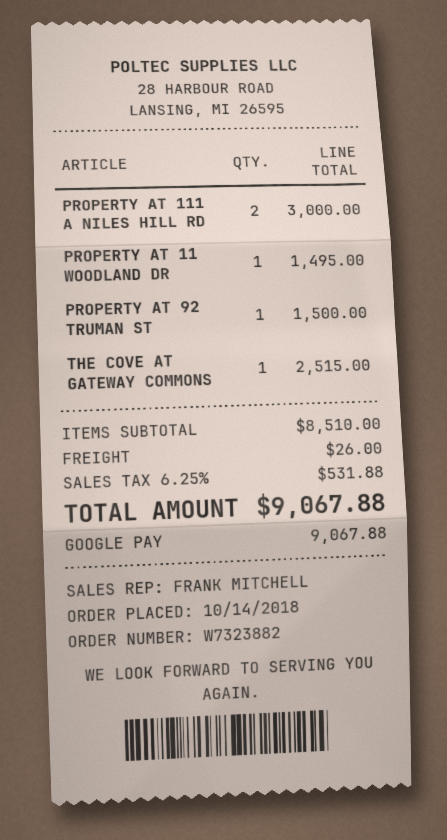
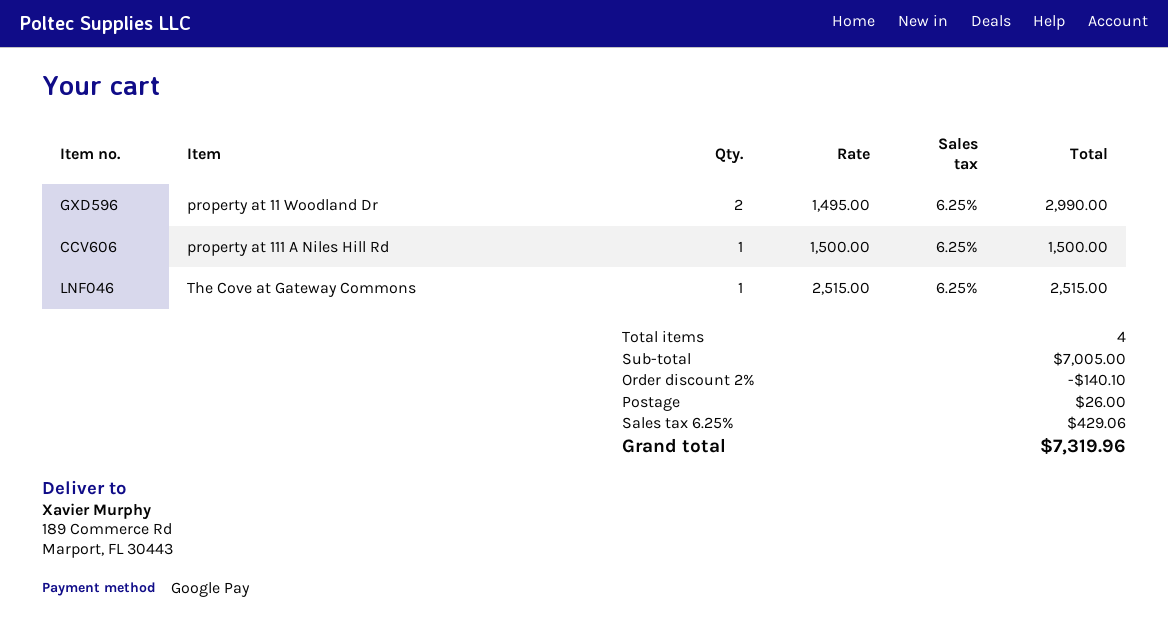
PROPERTY AT 111 A NILES HILL RD: 2 for 3000.00 -> 1 for 1500.00
PROPERTY AT 11 WOODLAND DR: 1 for 1495.00 -> 2 for 2990.00
PROPERTY AT 92 TRUMAN ST: 1 for 1500.00 -> none
subtotal: 8510.00 -> 7005.00
discount: none -> 2% = 140.10
tax: 6.25% = 531.88 -> 6.25% = 429.06
total: 9067.88 -> 7319.96

